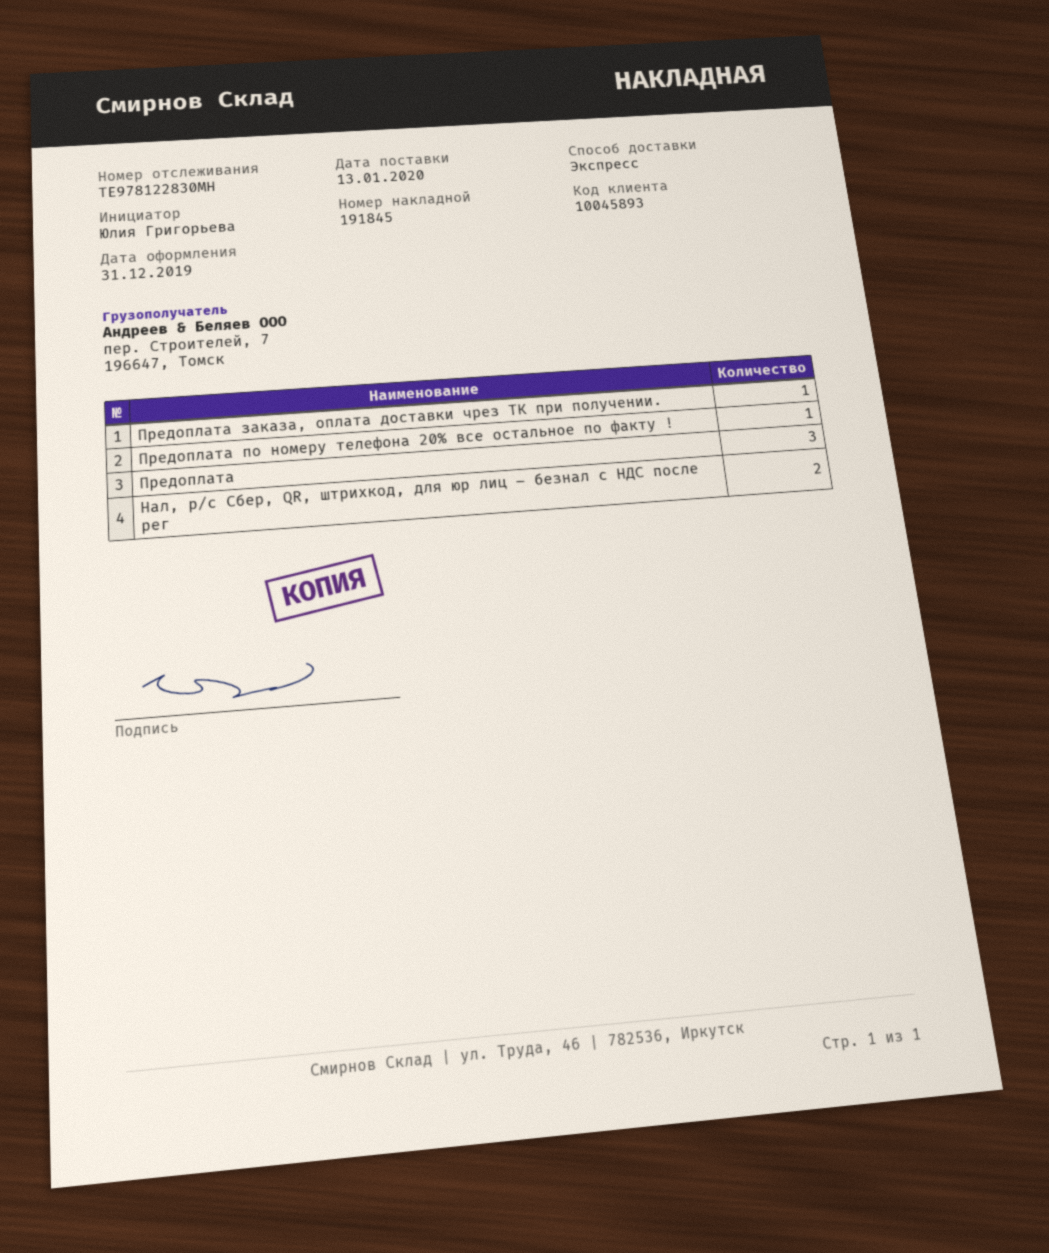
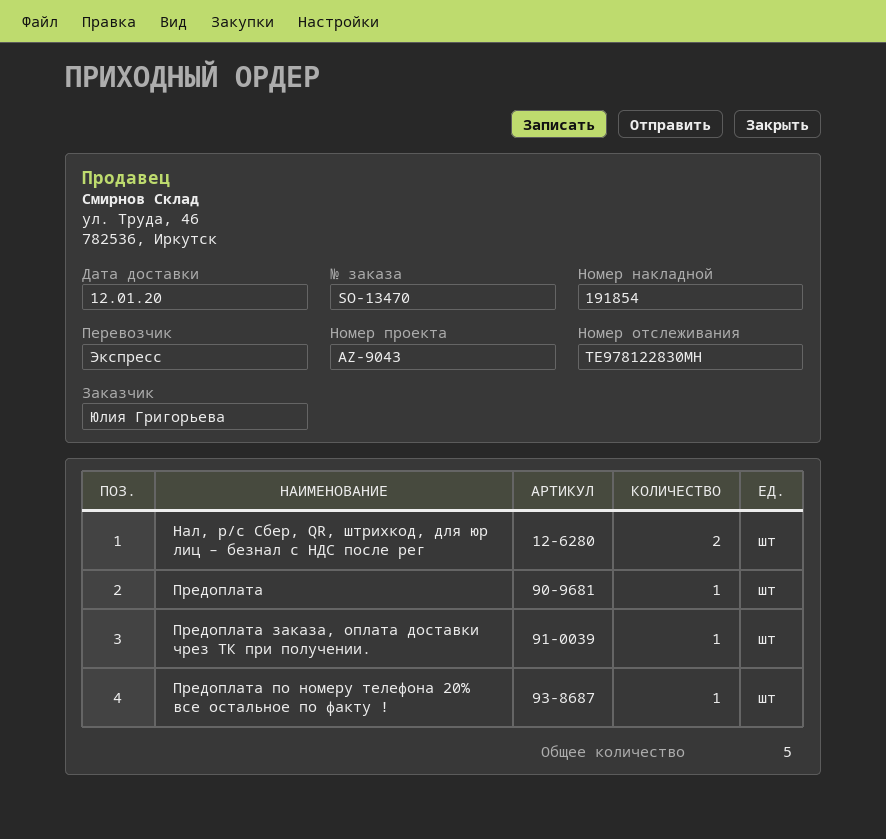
delivery note number: 191845 -> 191854
delivery date: 2020-01-13 -> 2020-01-12
Предоплата: 3 -> 1

